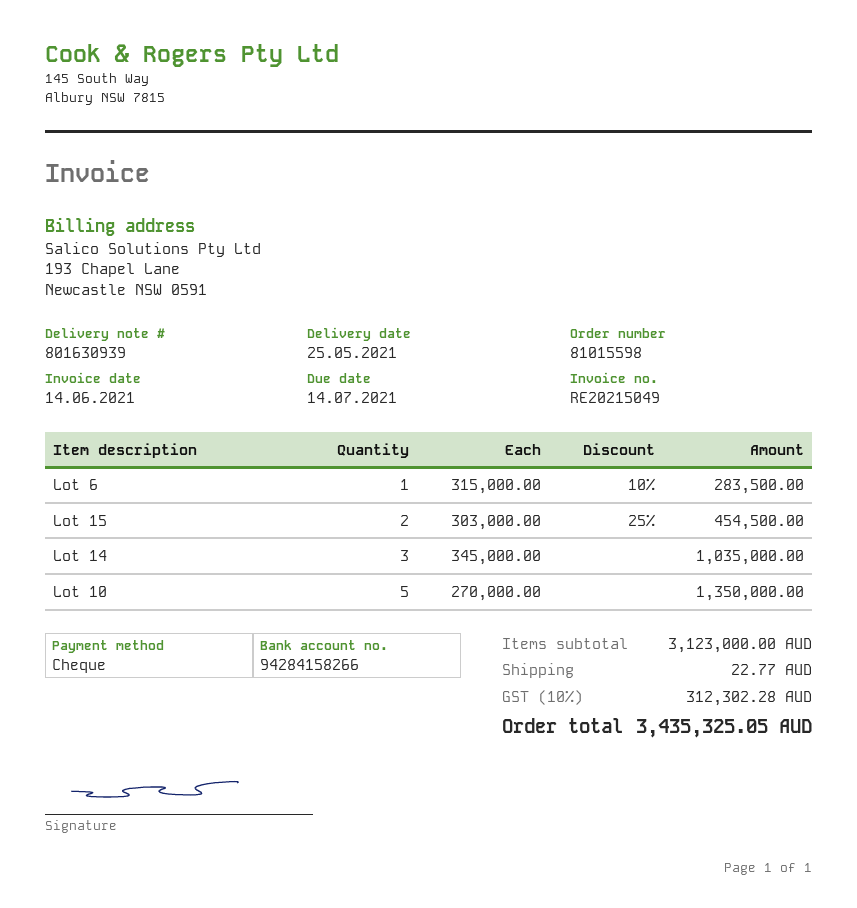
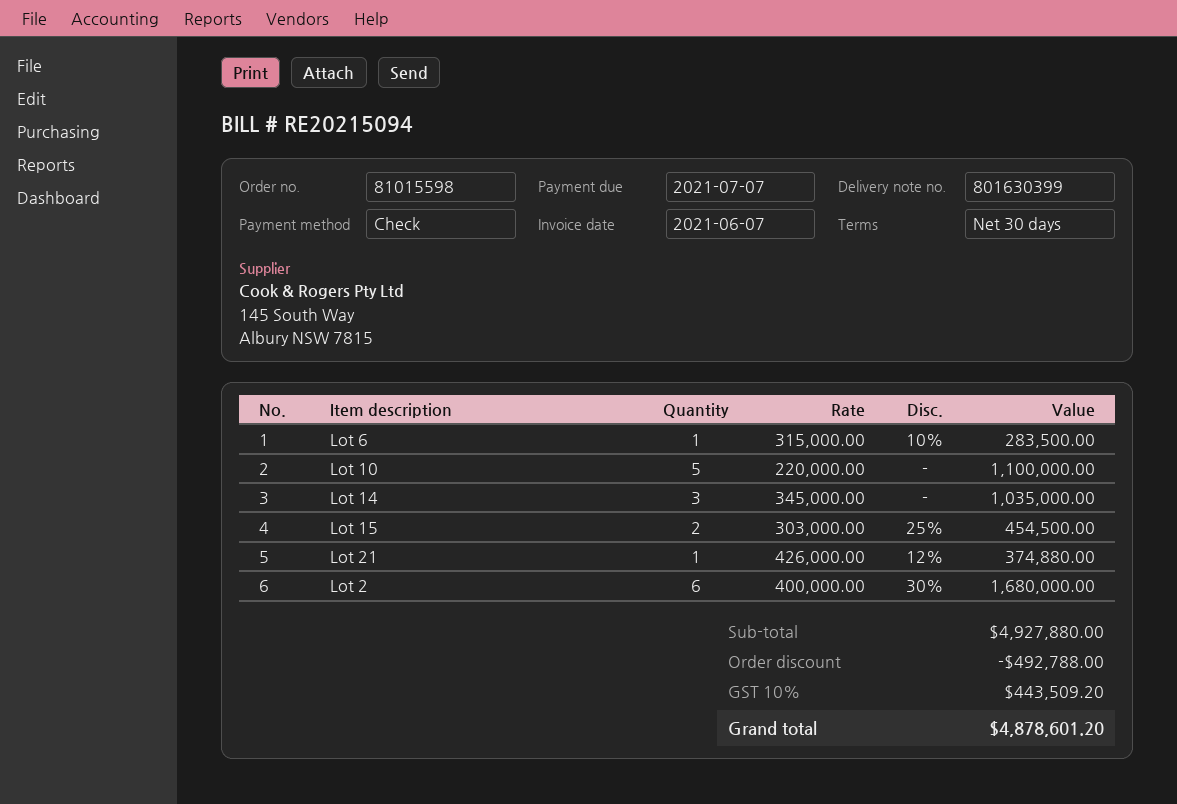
delivery note number: 801630939 -> 801630399
invoice number: RE20215049 -> RE20215094
invoice date: 2021-06-14 -> 2021-06-07
due date: 2021-07-14 -> 2021-07-07
Lot 10: 5 x 270000.00 = 1350000.00 -> 5 x 220000.00 = 1100000.00
Lot 21: none -> 1 x 426000.00 - 12% = 374880.00
Lot 2: none -> 6 x 400000.00 - 30% = 1680000.00
subtotal: 3123000.00 -> 4927880.00
discount: none -> 492788.00
shipping: 22.77 -> none
tax: 10% = 312302.28 -> 10% = 443509.20
total: 3435325.05 -> 4878601.20

